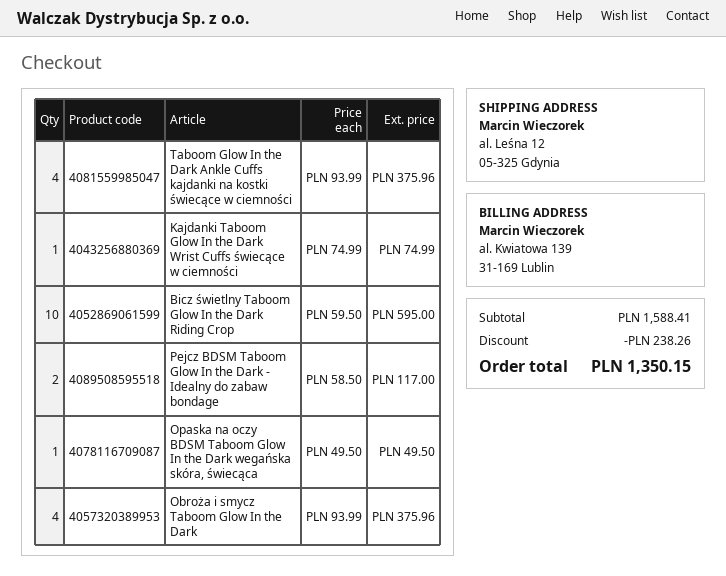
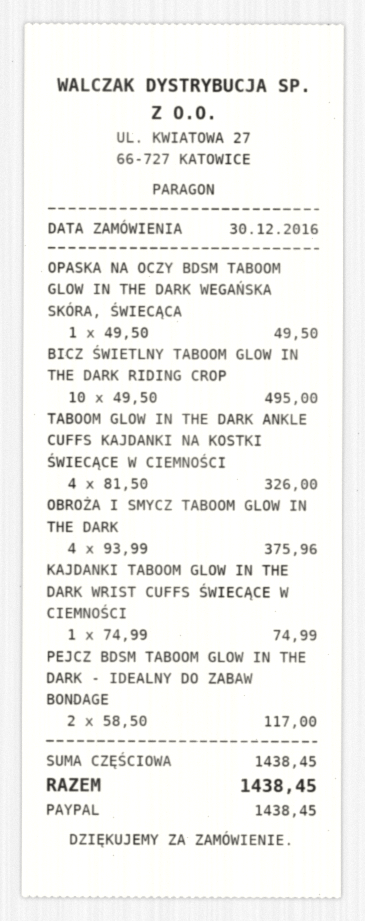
Taboom Glow In the Dark Ankle Cuffs kajdanki na kostki świecące w ciemności: 4 x 93.99 = 375.96 -> 4 x 81.50 = 326.00
Bicz świetlny Taboom Glow In the Dark Riding Crop: 10 x 59.50 = 595.00 -> 10 x 49.50 = 495.00
subtotal: 1588.41 -> 1438.45
discount: 238.26 -> none
total: 1350.15 -> 1438.45

